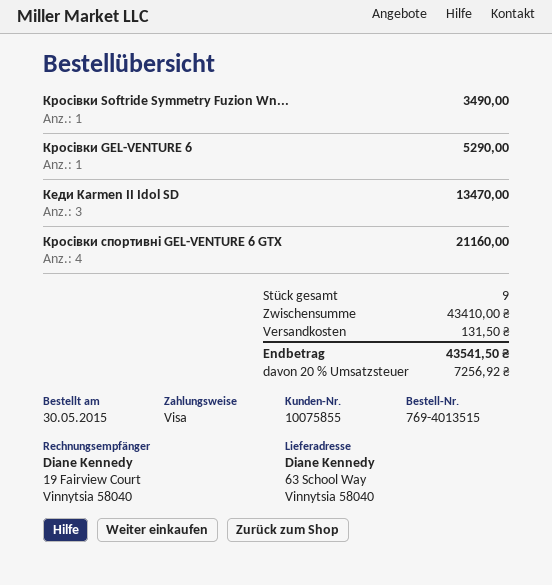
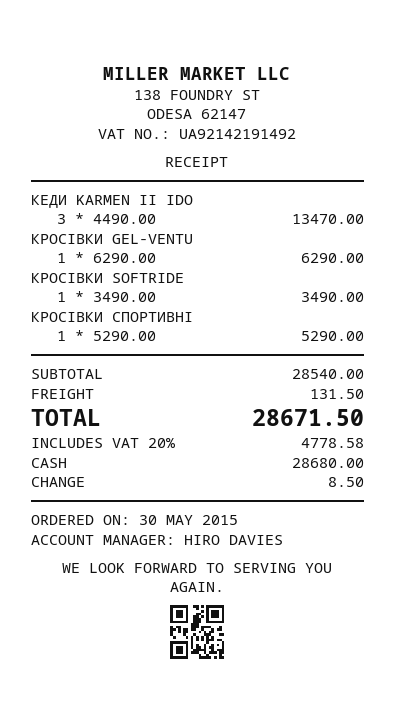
payment method: Visa -> cash
Кросівки GEL-VENTURE 6: 1 for 5290.00 -> 1 for 6290.00
Кросівки спортивні GEL-VENTURE 6 GTX: 4 for 21160.00 -> 1 for 5290.00
subtotal: 43410.00 -> 28540.00
tax: 20% = 7256.92 -> 20% = 4778.58
total: 43541.50 -> 28671.50

